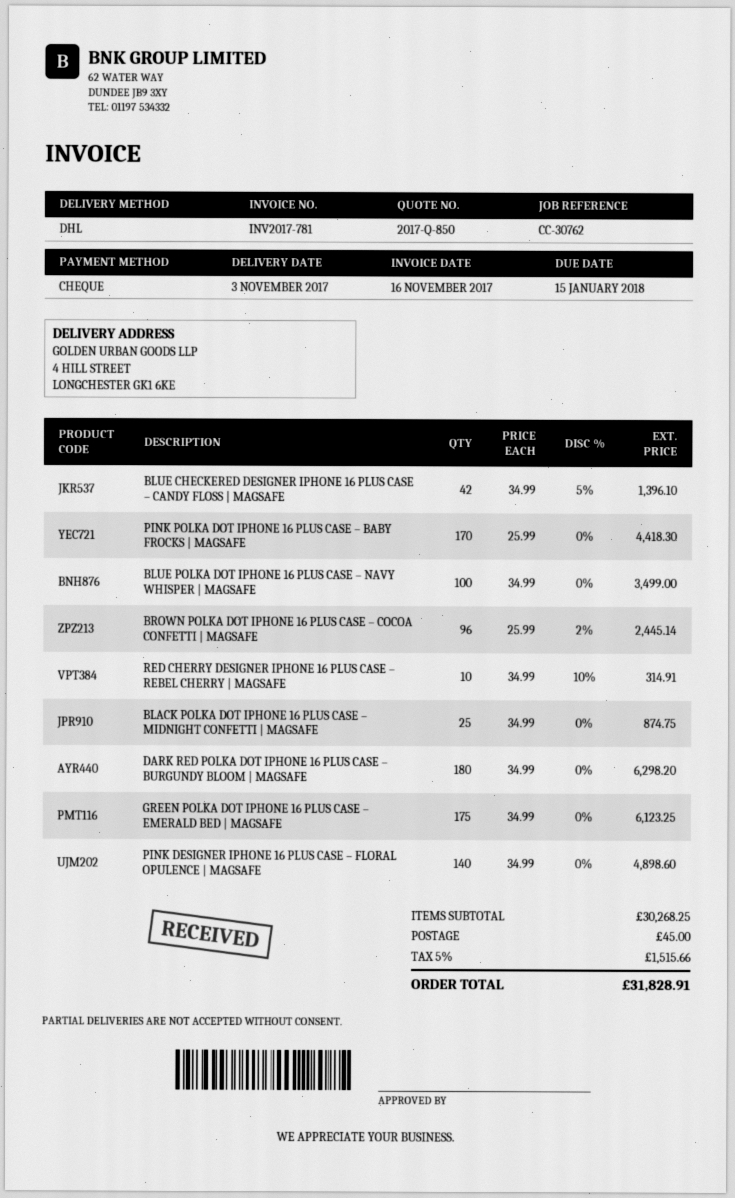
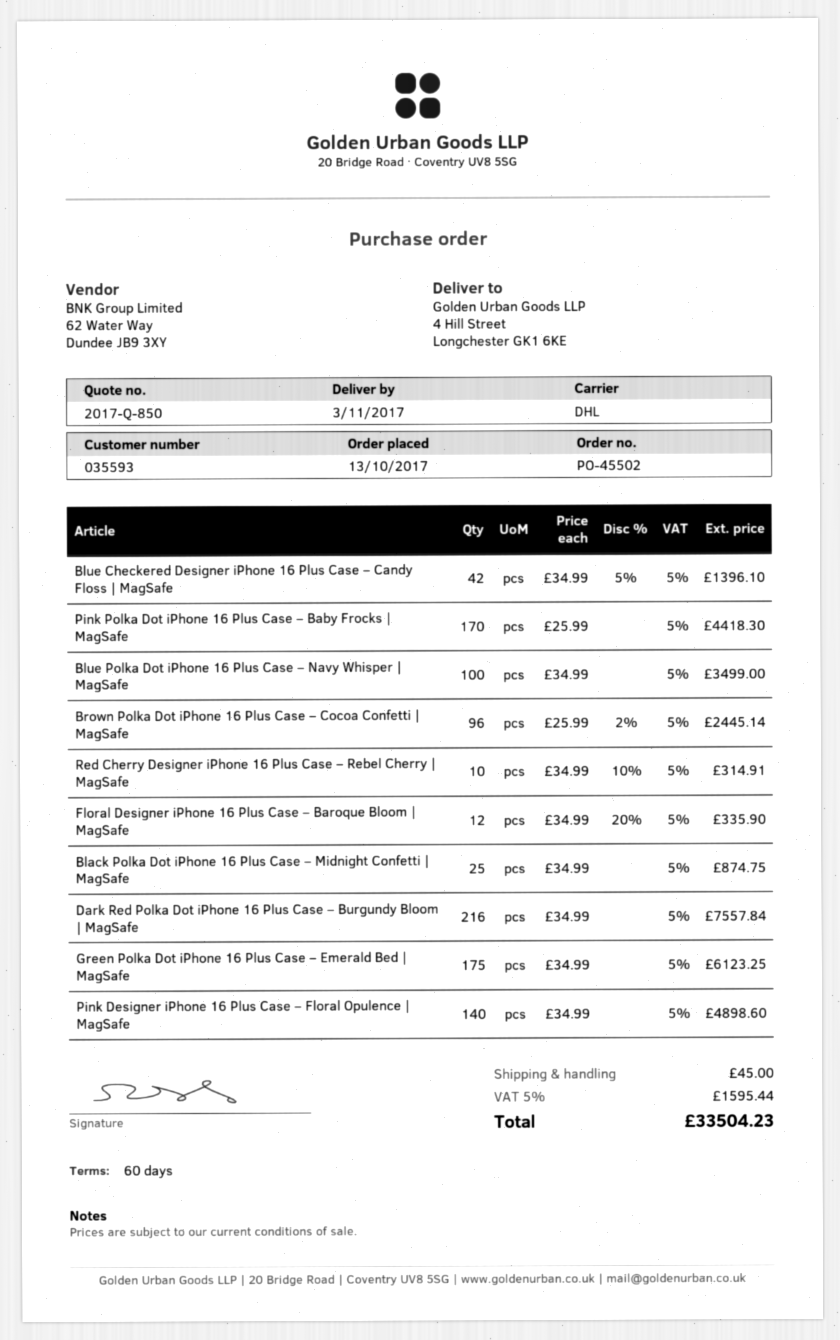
DARK RED POLKA DOT IPHONE 16 PLUS CASE – BURGUNDY BLOOM | MAGSAFE: 180 x 34.99 = 6298.20 -> 216 x 34.99 = 7557.84
Floral Designer iPhone 16 Plus Case – Baroque Bloom | MagSafe: none -> 12 x 34.99 - 20% = 335.90
tax: 5% = 1515.66 -> 5% = 1595.44
total: 31828.91 -> 33504.23

